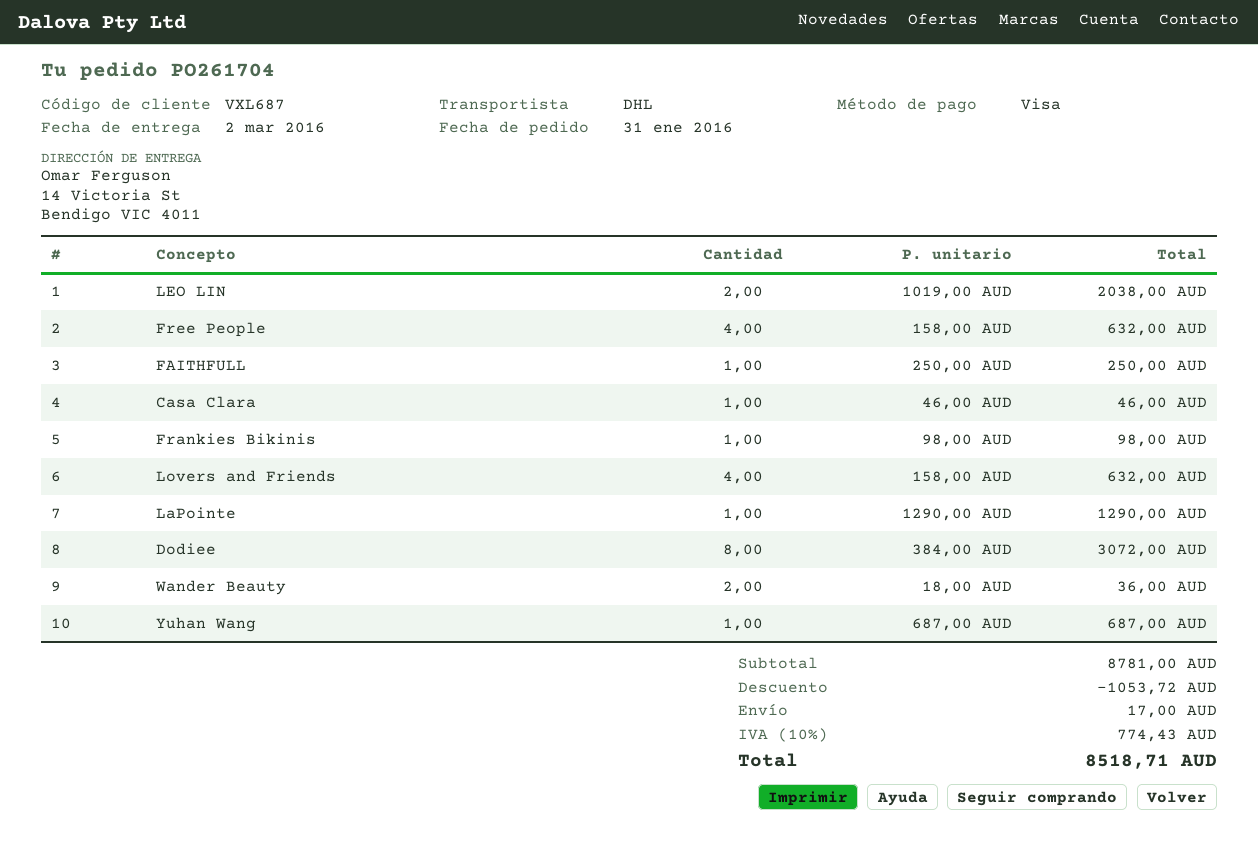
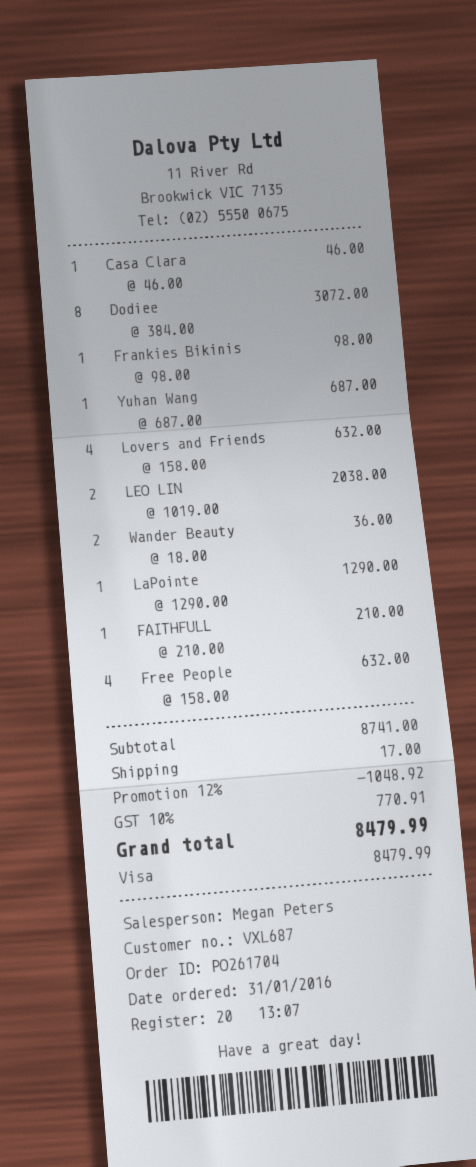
FAITHFULL: 1 x 250.00 = 250.00 -> 1 x 210.00 = 210.00
subtotal: 8781.00 -> 8741.00
discount: 1053.72 -> 1048.92
tax: 10% = 774.43 -> 10% = 770.91
total: 8518.71 -> 8479.99

